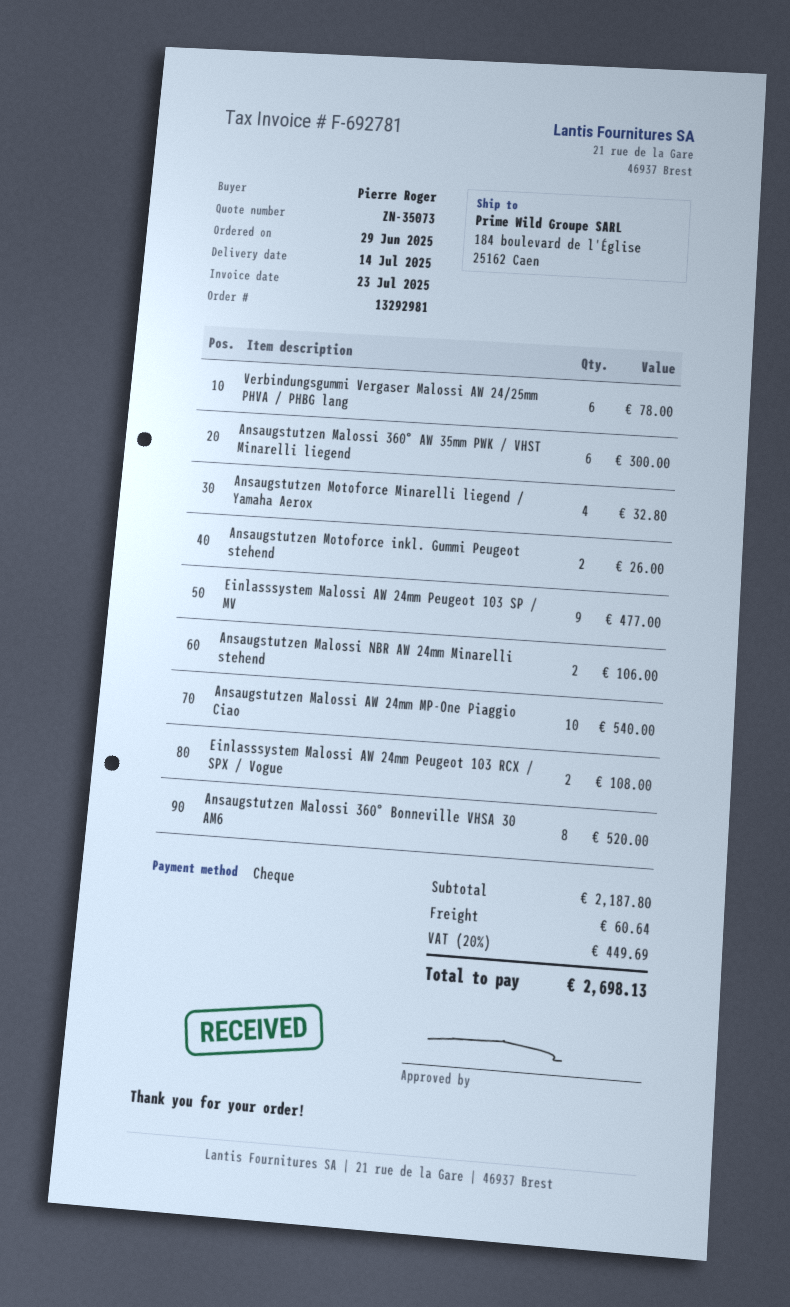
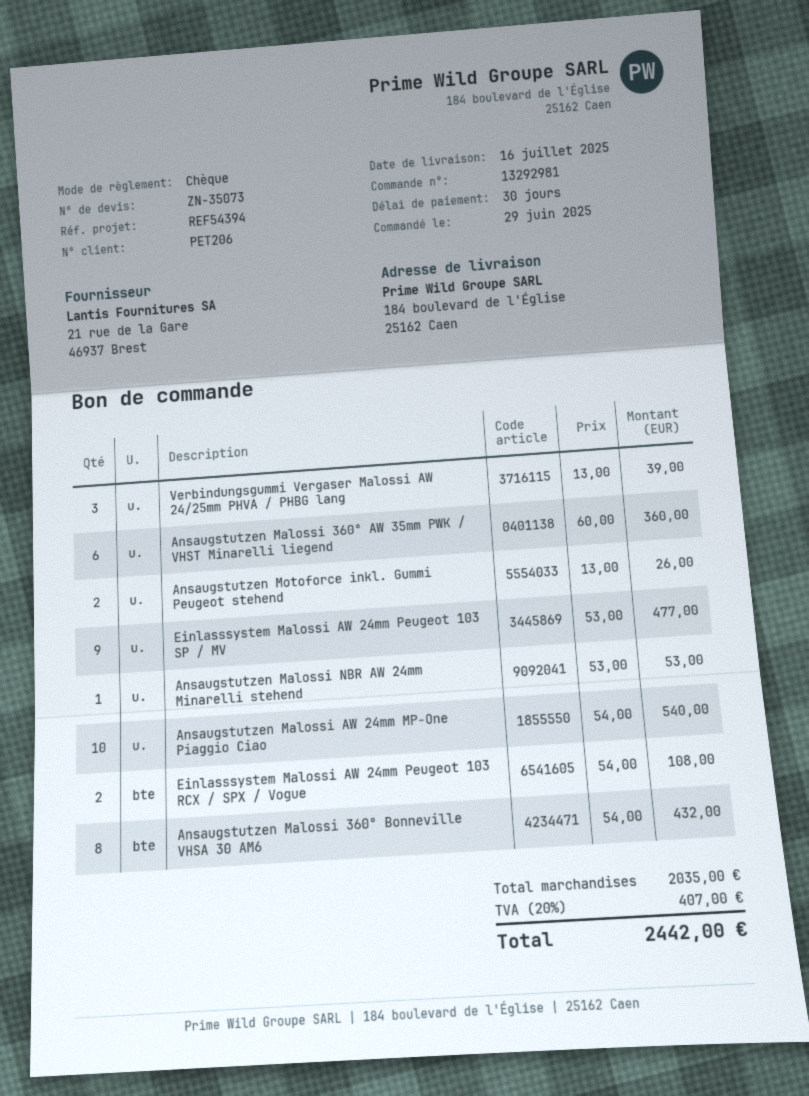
delivery date: 2025-07-14 -> 2025-07-16
Verbindungsgummi Vergaser Malossi AW 24/25mm PHVA / PHBG lang: 6 for 78.00 -> 3 for 39.00
Ansaugstutzen Malossi 360° AW 35mm PWK / VHST Minarelli liegend: 6 for 300.00 -> 6 for 360.00
Ansaugstutzen Motoforce Minarelli liegend / Yamaha Aerox: 4 for 32.80 -> none
Ansaugstutzen Malossi NBR AW 24mm Minarelli stehend: 2 for 106.00 -> 1 for 53.00
Ansaugstutzen Malossi 360° Bonneville VHSA 30 AM6: 8 for 520.00 -> 8 for 432.00
subtotal: 2187.80 -> 2035.00
shipping: 60.64 -> none
tax: 20% = 449.69 -> 20% = 407.00
total: 2698.13 -> 2442.00

